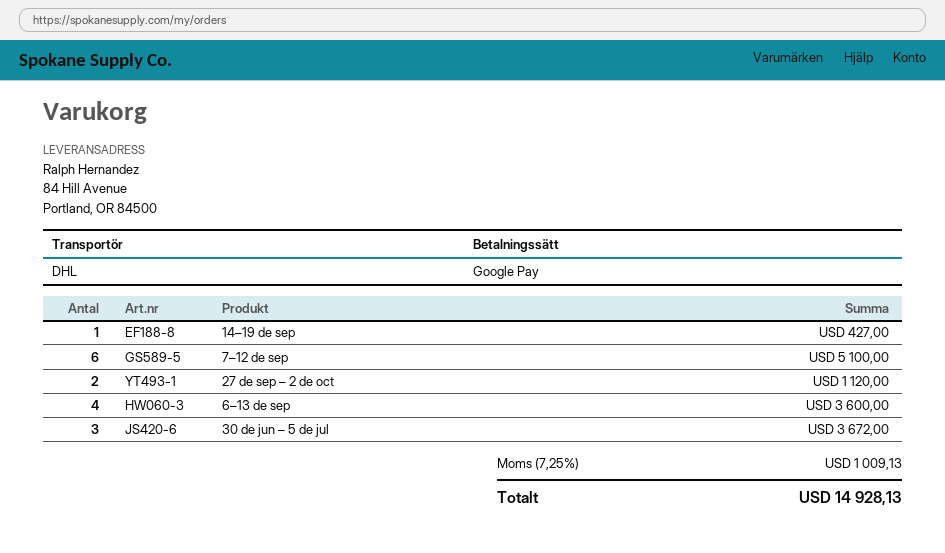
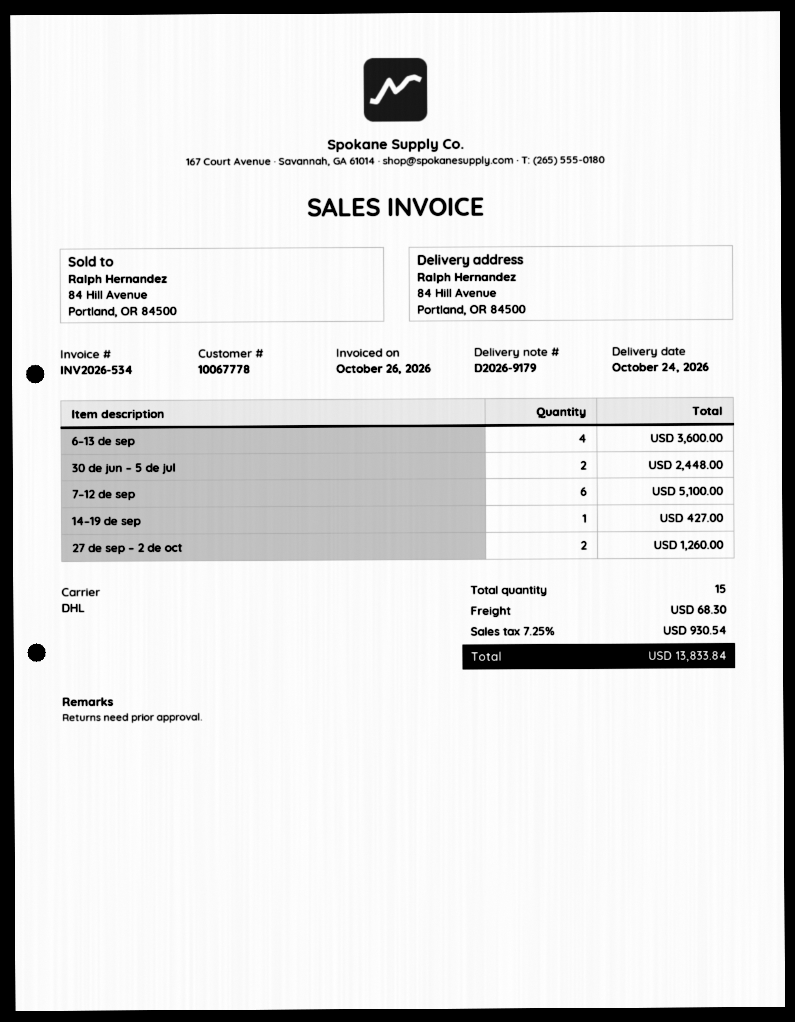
27 de sep – 2 de oct: 2 for 1120.00 -> 2 for 1260.00
30 de jun – 5 de jul: 3 for 3672.00 -> 2 for 2448.00
shipping: none -> 68.30
tax: 7.25% = 1009.13 -> 7.25% = 930.54
total: 14928.13 -> 13833.84

